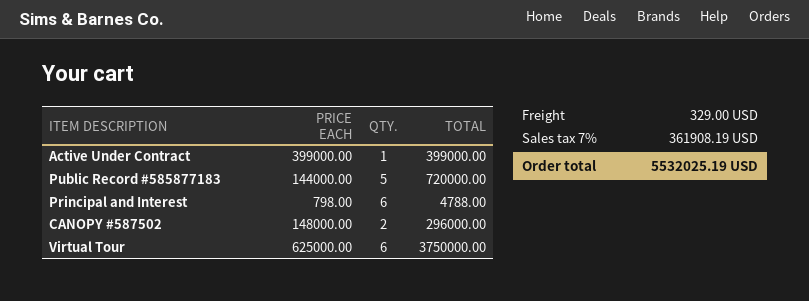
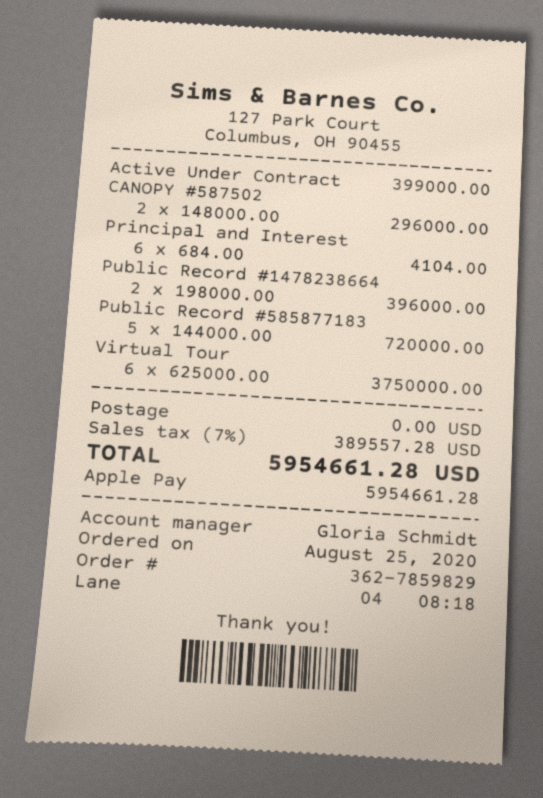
Principal and Interest: 6 x 798.00 = 4788.00 -> 6 x 684.00 = 4104.00
Public Record #1478238664: none -> 2 x 198000.00 = 396000.00
shipping: 329.00 -> 0.00
tax: 7% = 361908.19 -> 7% = 389557.28
total: 5532025.19 -> 5954661.28

